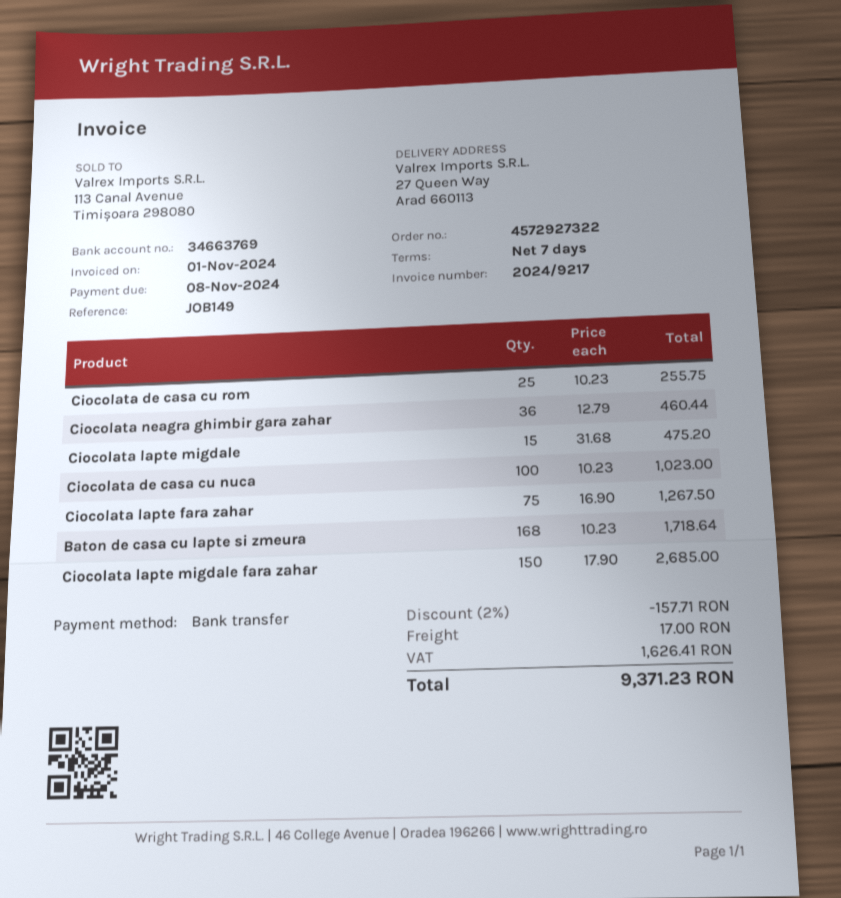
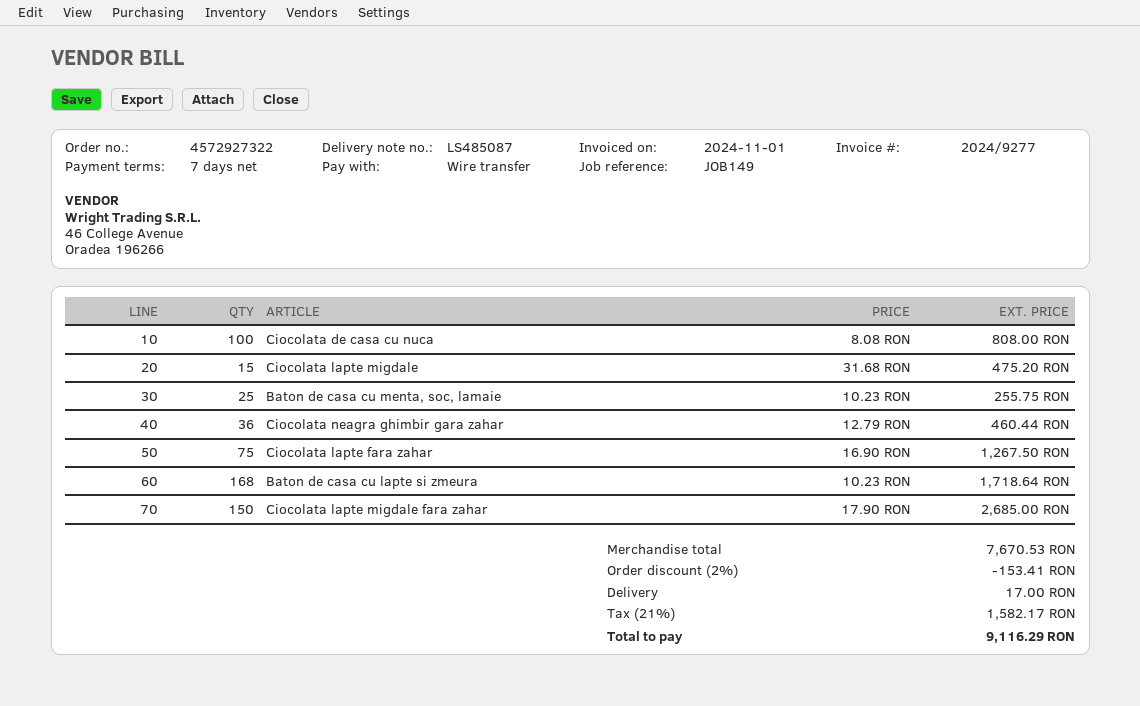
invoice number: 2024/9217 -> 2024/9277
Ciocolata de casa cu rom: 25 x 10.23 = 255.75 -> none
Ciocolata de casa cu nuca: 100 x 10.23 = 1023.00 -> 100 x 8.08 = 808.00
Baton de casa cu menta, soc, lamaie: none -> 25 x 10.23 = 255.75
discount: 2% = 157.71 -> 2% = 153.41
tax: 1626.41 -> 1582.17
total: 9371.23 -> 9116.29

